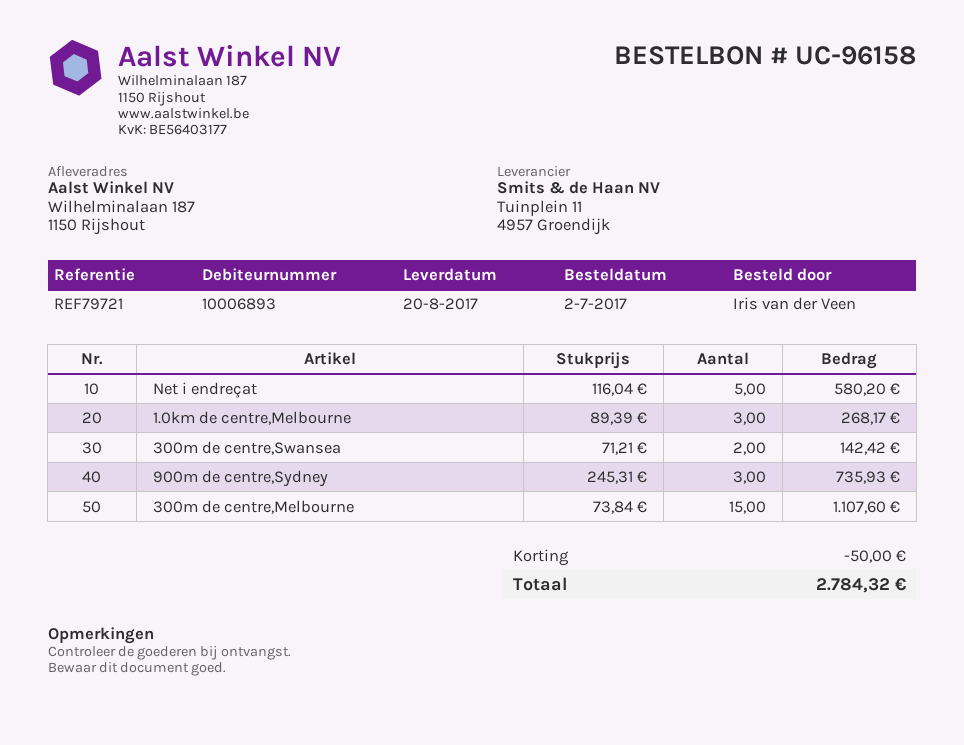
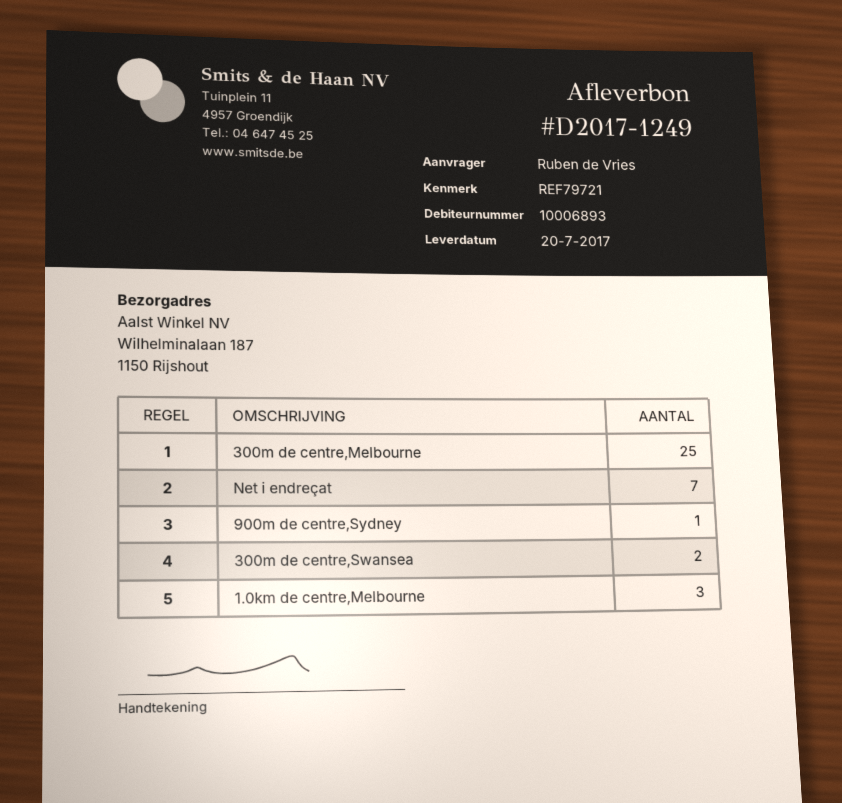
delivery date: 2017-08-20 -> 2017-07-20
ordered by: Iris van der Veen -> Ruben de Vries
Net i endreçat: 5 -> 7
900m de centre,Sydney: 3 -> 1
300m de centre,Melbourne: 15 -> 25

